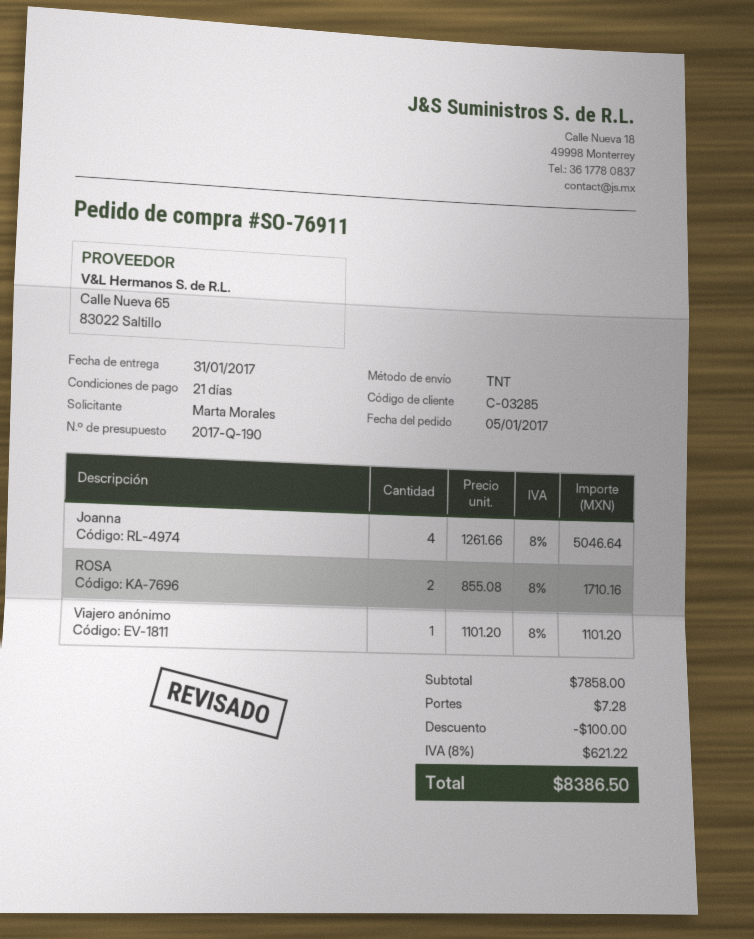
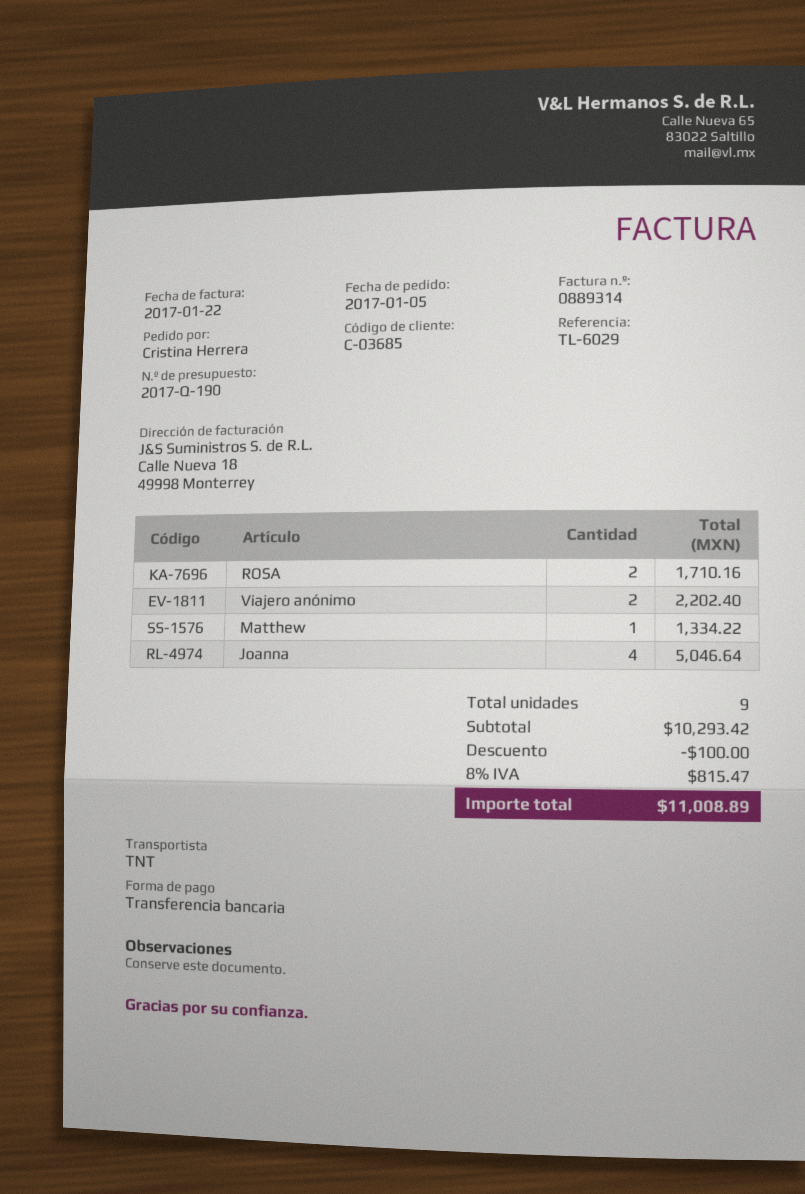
customer number: C-03285 -> C-03685
ordered by: Marta Morales -> Cristina Herrera
Viajero anónimo: 1 for 1101.20 -> 2 for 2202.40
Matthew: none -> 1 for 1334.22
subtotal: 7858.00 -> 10293.42
shipping: 7.28 -> none
tax: 8% = 621.22 -> 8% = 815.47
total: 8386.50 -> 11008.89

